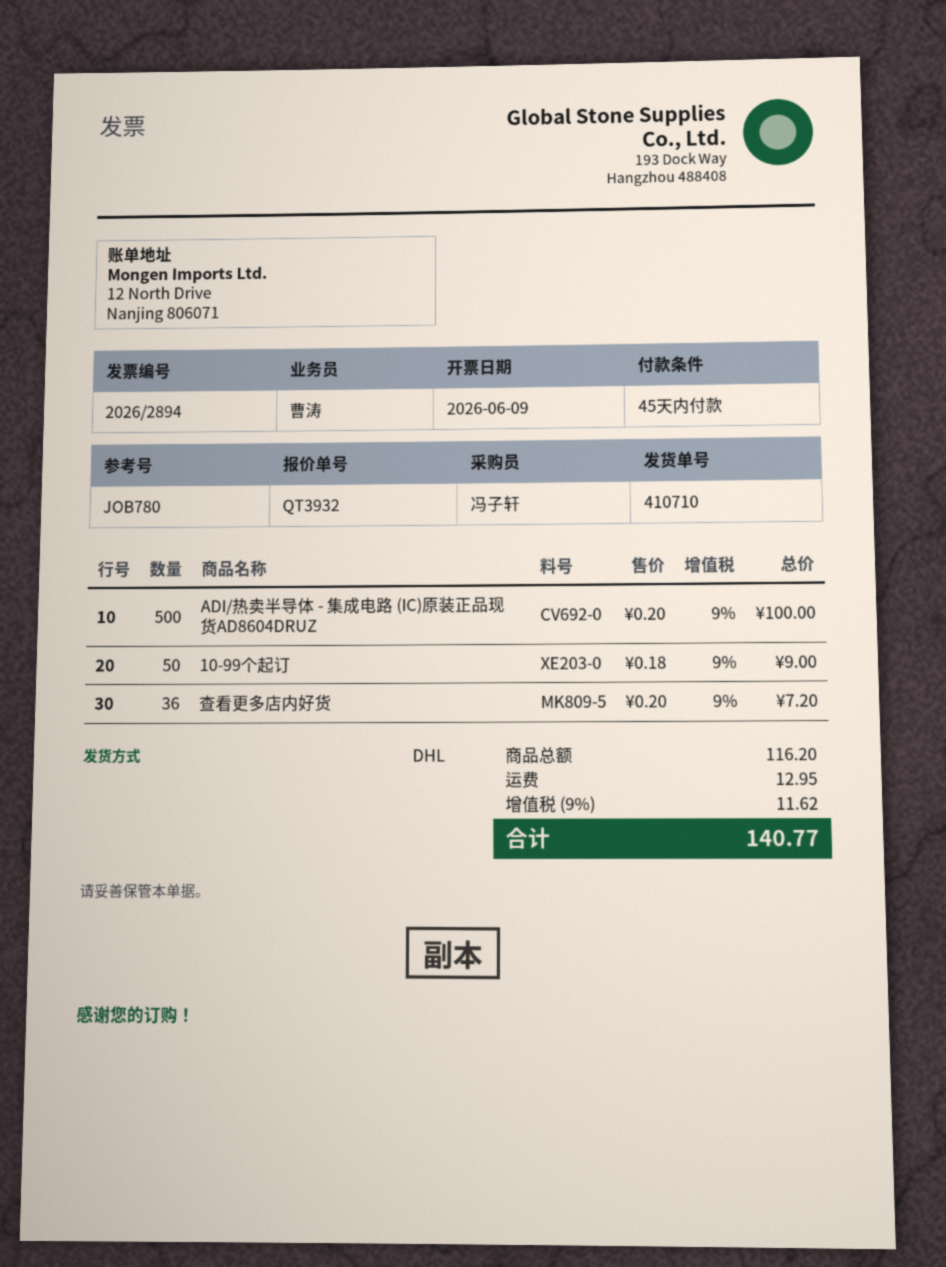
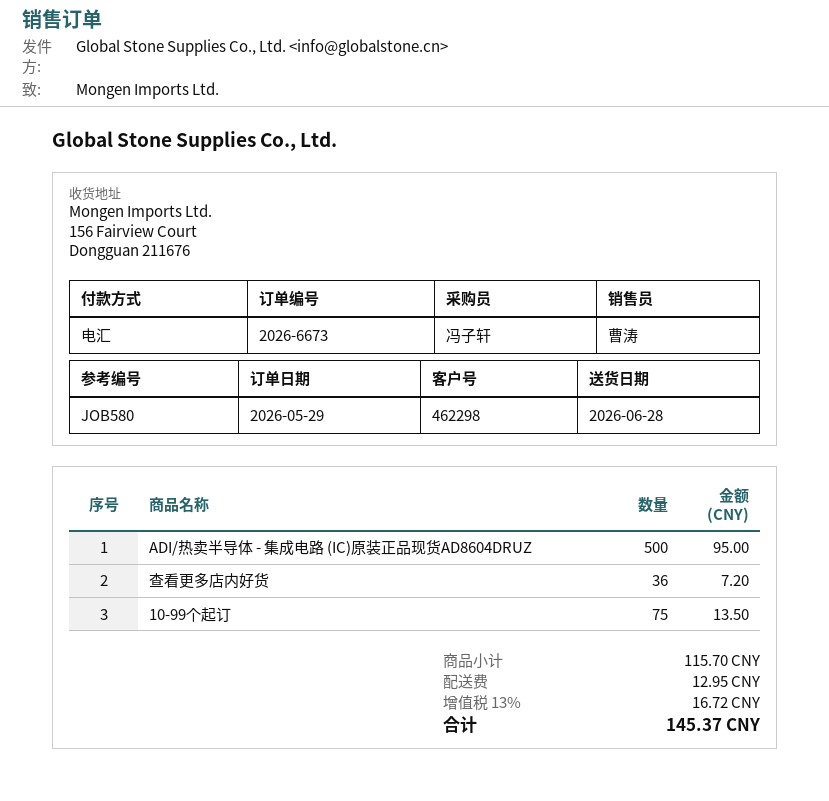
reference: JOB780 -> JOB580
ADI/热卖半导体 - 集成电路 (IC)原装正品现货AD8604DRUZ: 500 for 100.00 -> 500 for 95.00
10-99个起订: 50 for 9.00 -> 75 for 13.50
subtotal: 116.20 -> 115.70
tax: 9% = 11.62 -> 13% = 16.72
total: 140.77 -> 145.37

